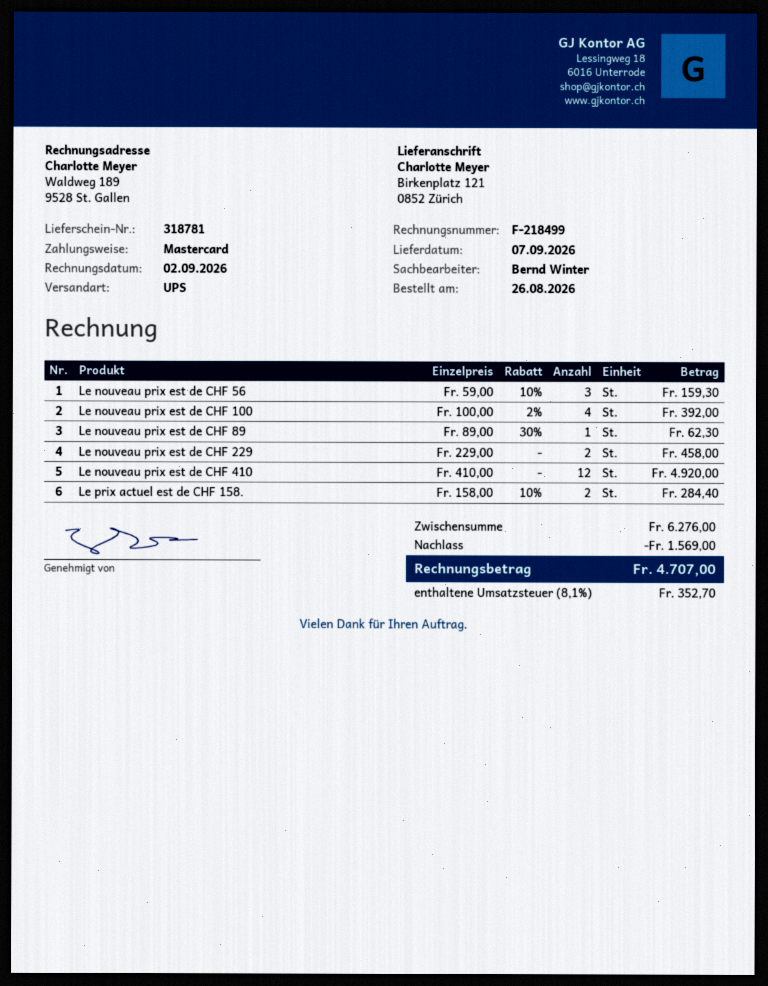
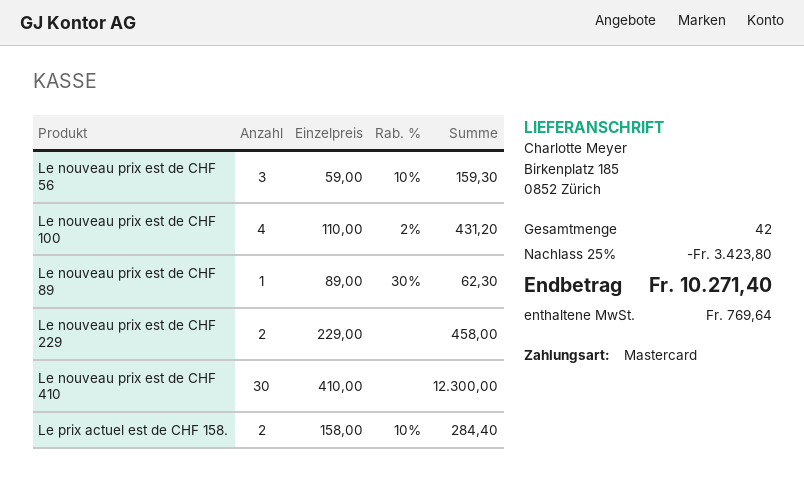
ship to: Birkenplatz 121, 0852 Zürich -> Birkenplatz 185, 0852 Zürich
Le nouveau prix est de CHF 100: 4 x 100.00 - 2% = 392.00 -> 4 x 110.00 - 2% = 431.20
Le nouveau prix est de CHF 410: 12 x 410.00 = 4920.00 -> 30 x 410.00 = 12300.00
discount: 1569.00 -> 3423.80
tax: 352.70 -> 769.64
total: 4707.00 -> 10271.40

